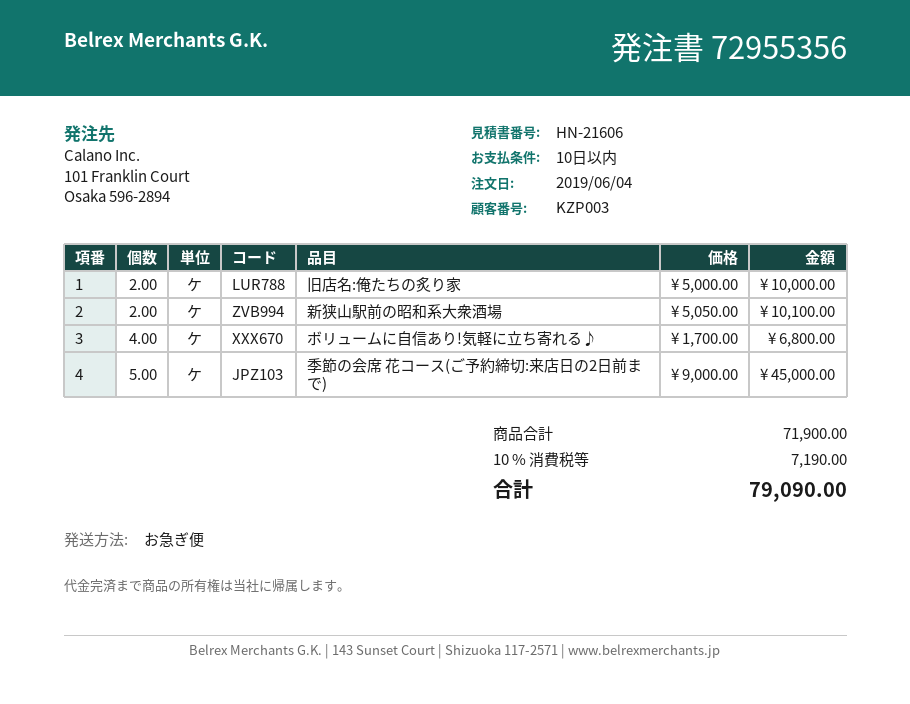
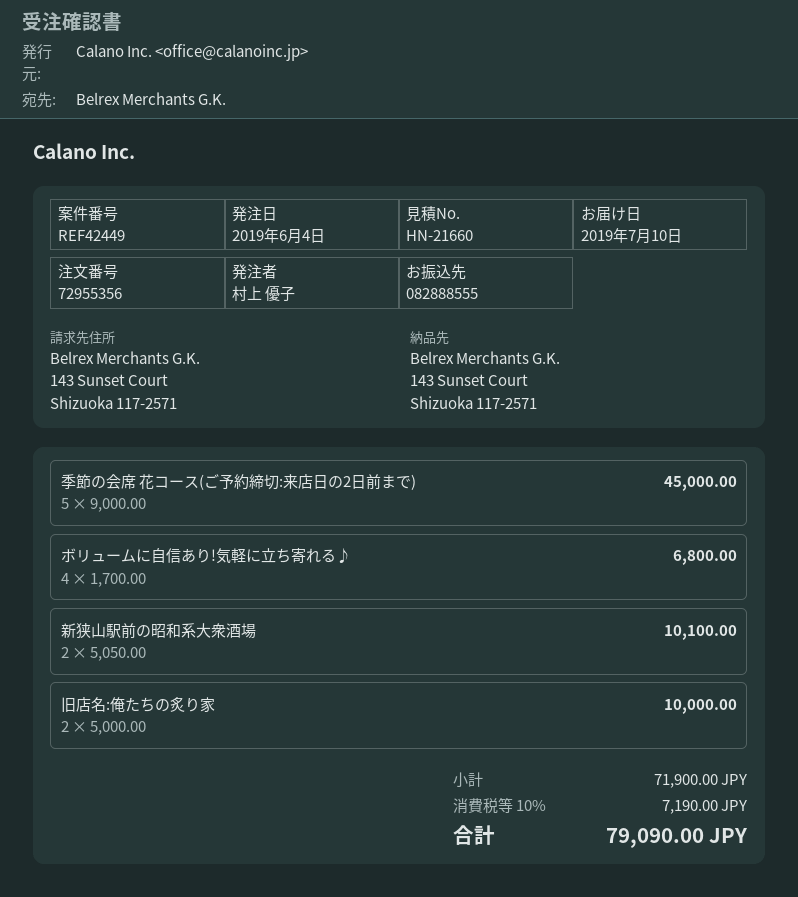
quote number: HN-21606 -> HN-21660

